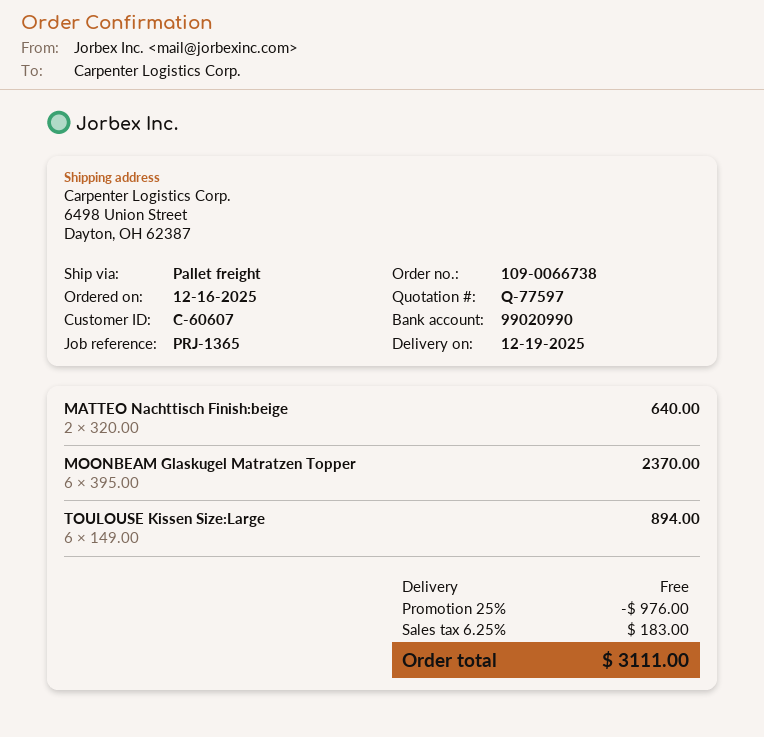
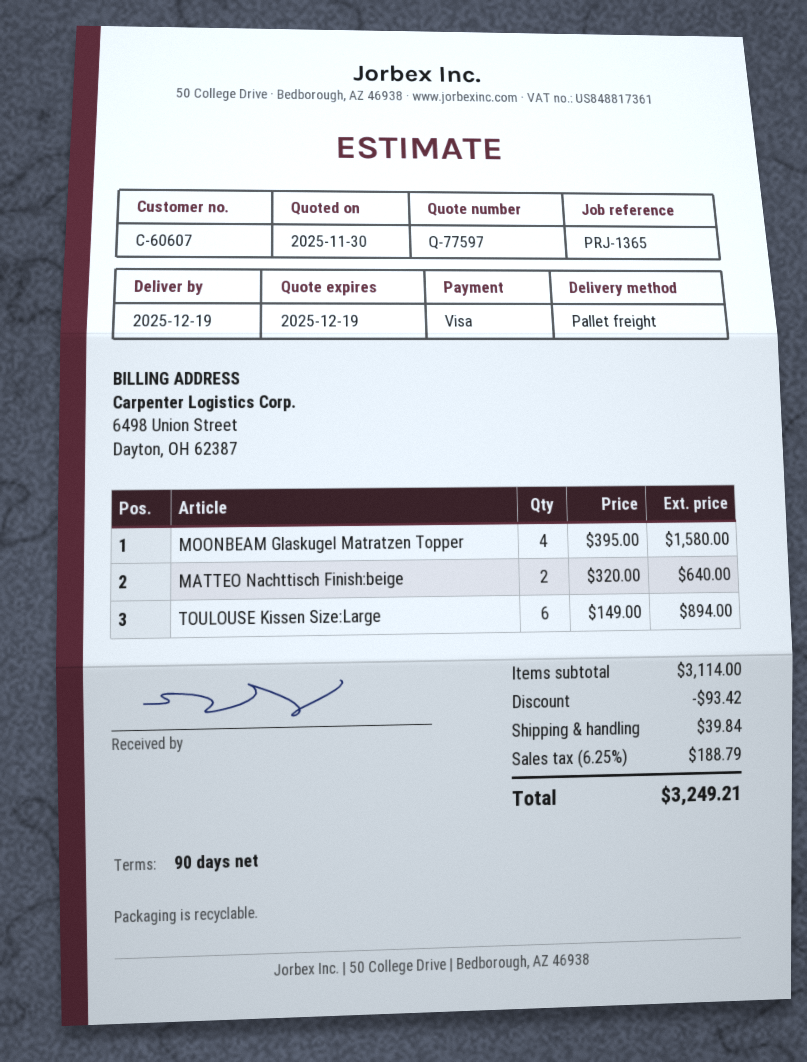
MOONBEAM Glaskugel Matratzen Topper: 6 x 395.00 = 2370.00 -> 4 x 395.00 = 1580.00
discount: 976.00 -> 93.42
shipping: 0.00 -> 39.84
tax: 6.25% = 183.00 -> 6.25% = 188.79
total: 3111.00 -> 3249.21

